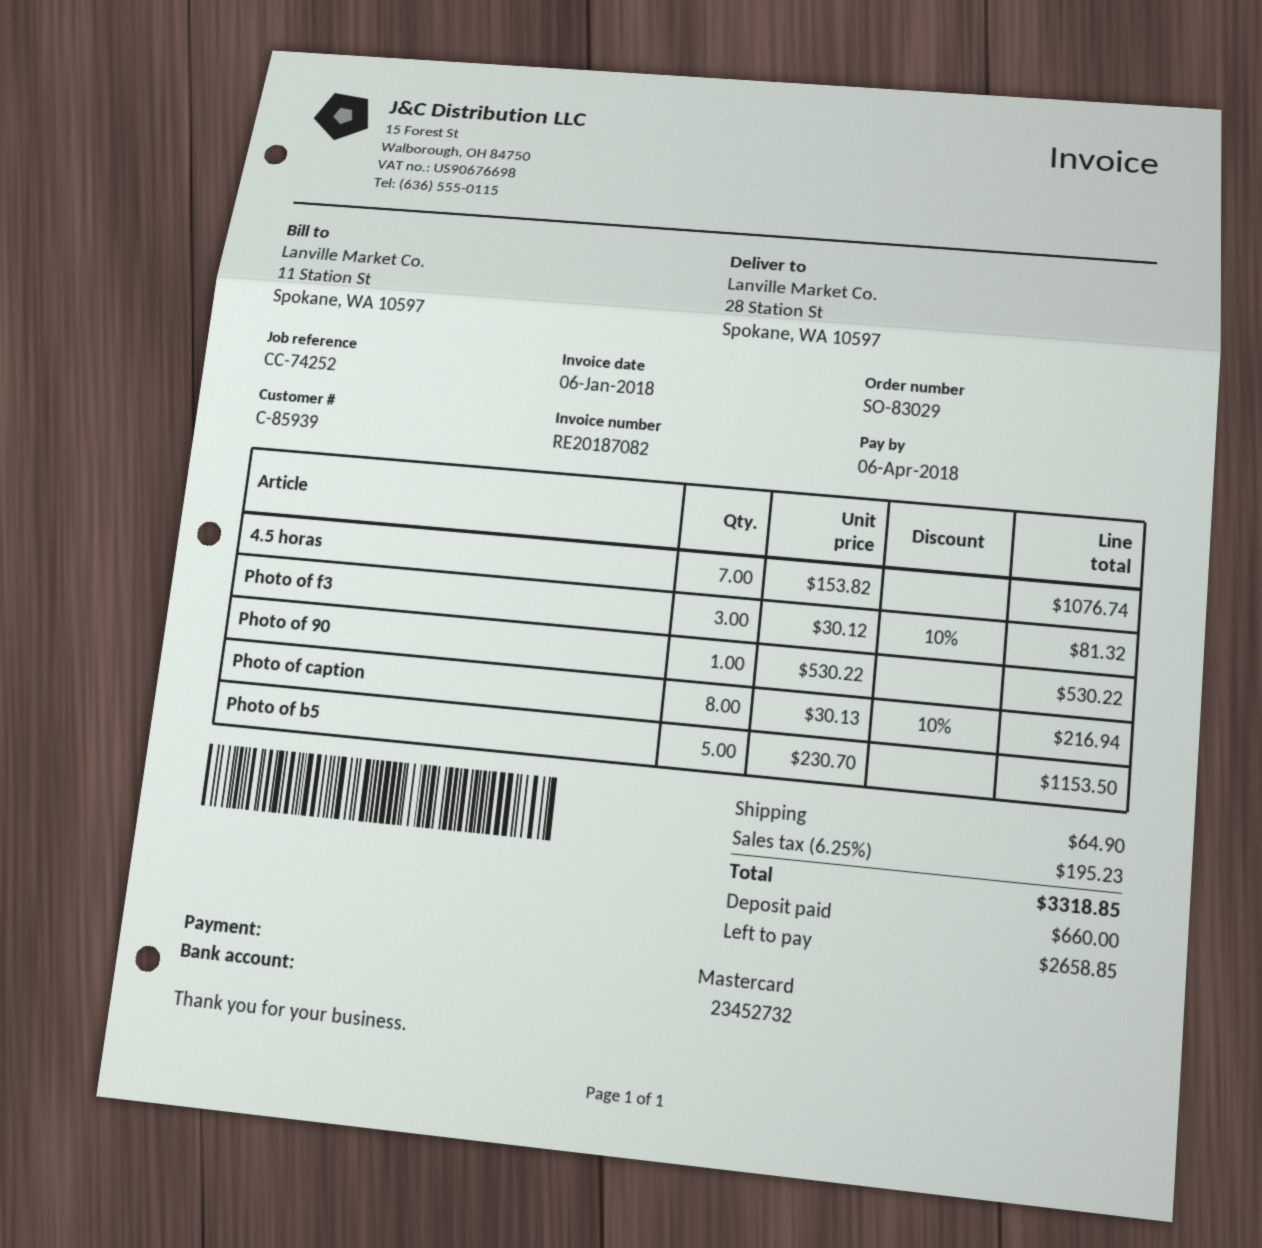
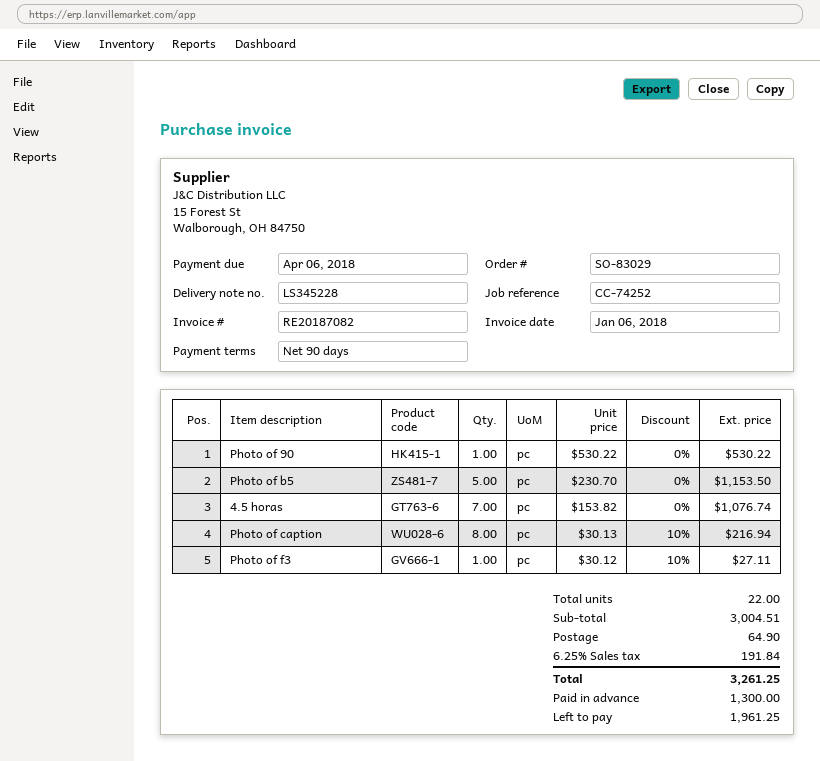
Photo of f3: 3 x 30.12 - 10% = 81.32 -> 1 x 30.12 - 10% = 27.11
tax: 6.25% = 195.23 -> 6.25% = 191.84
total: 3318.85 -> 3261.25
deposit: 660.00 -> 1300.00
balance: 2658.85 -> 1961.25

